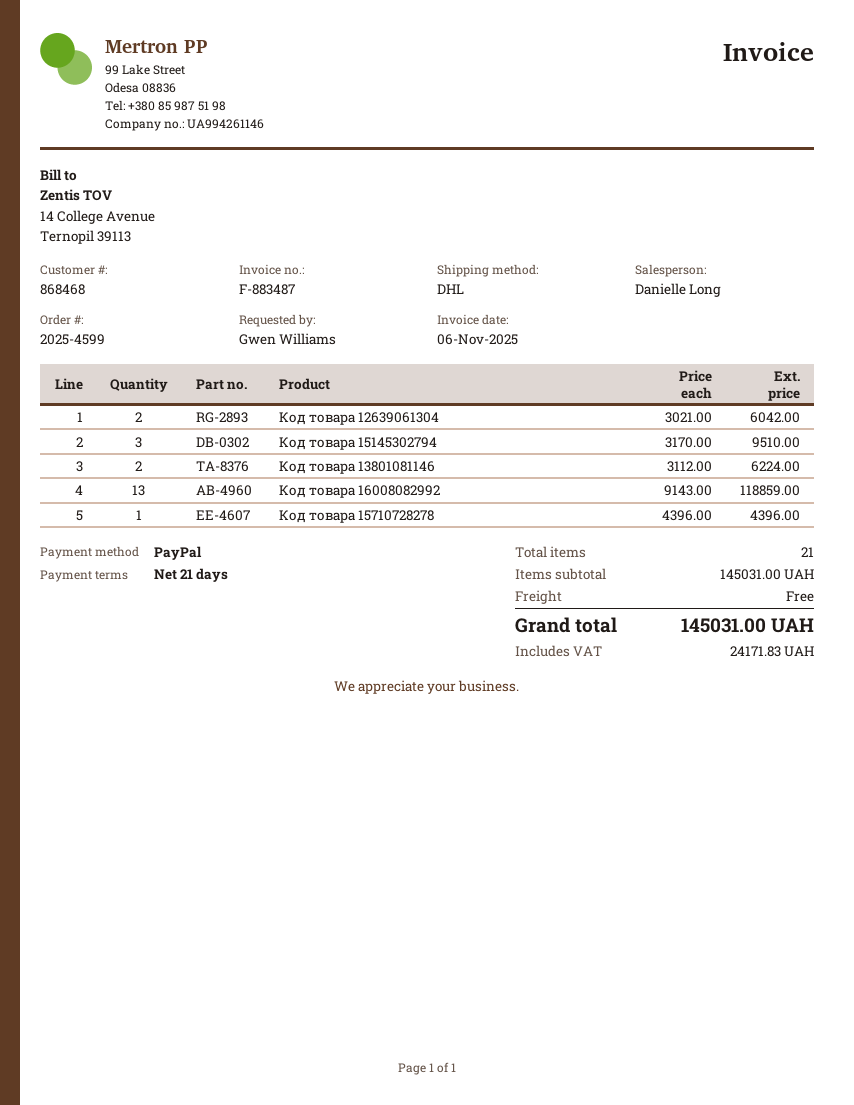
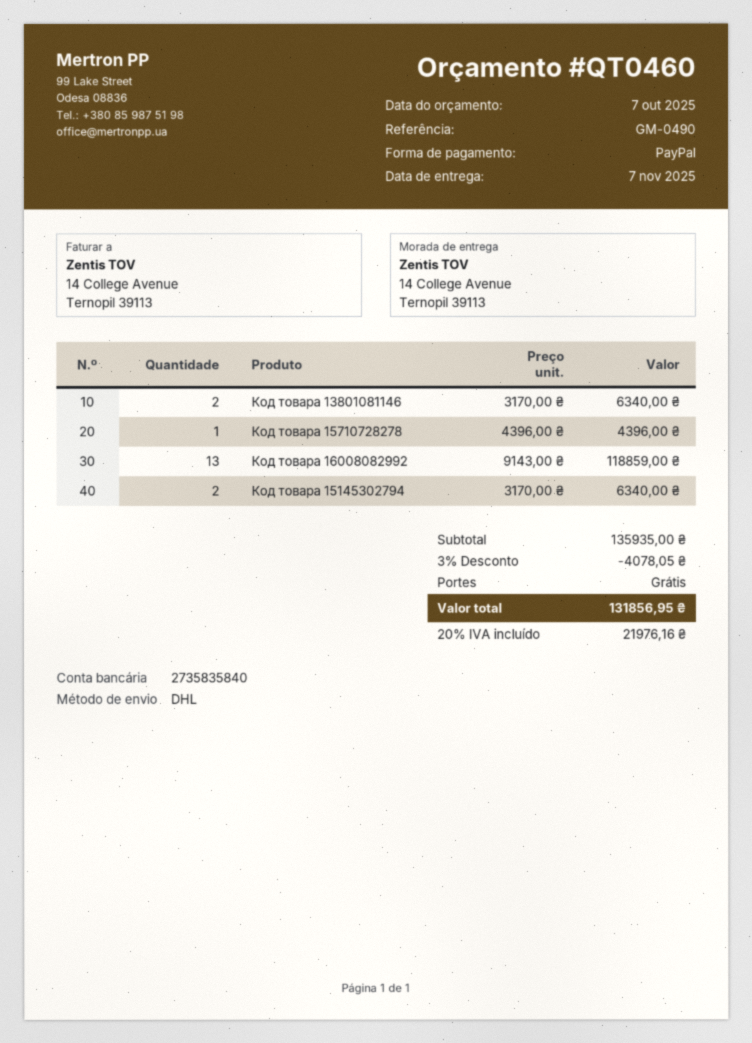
Код товара 12639061304: 2 x 3021.00 = 6042.00 -> none
Код товара 15145302794: 3 x 3170.00 = 9510.00 -> 2 x 3170.00 = 6340.00
Код товара 13801081146: 2 x 3112.00 = 6224.00 -> 2 x 3170.00 = 6340.00
subtotal: 145031.00 -> 135935.00
discount: none -> 3% = 4078.05
tax: 24171.83 -> 21976.16
total: 145031.00 -> 131856.95

